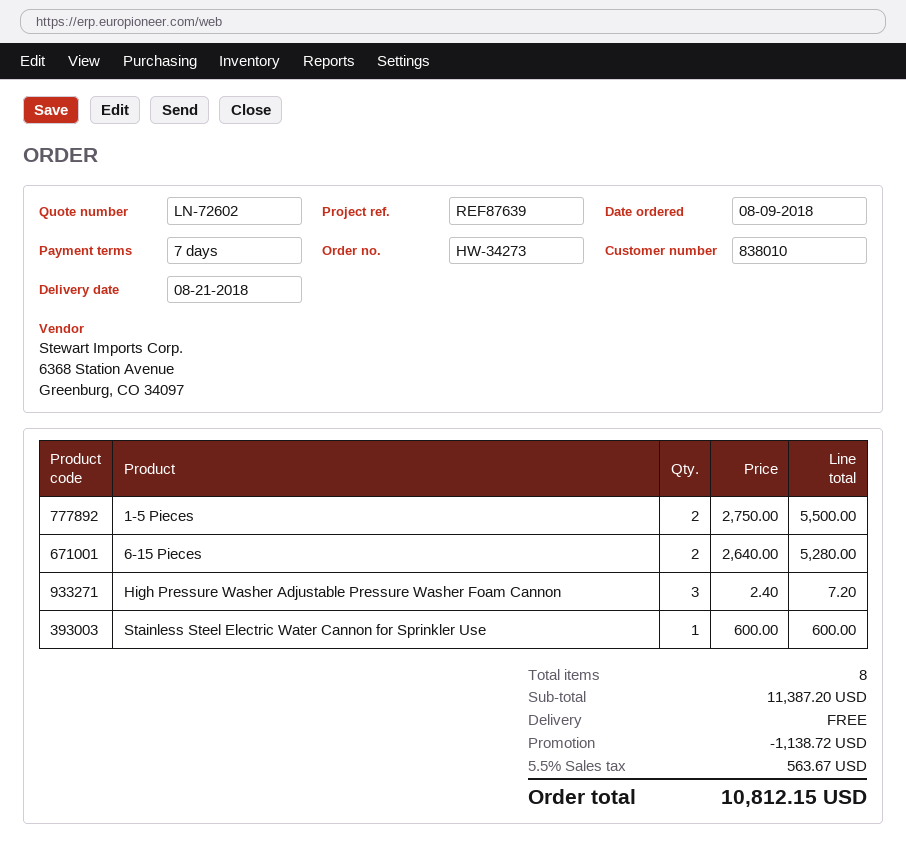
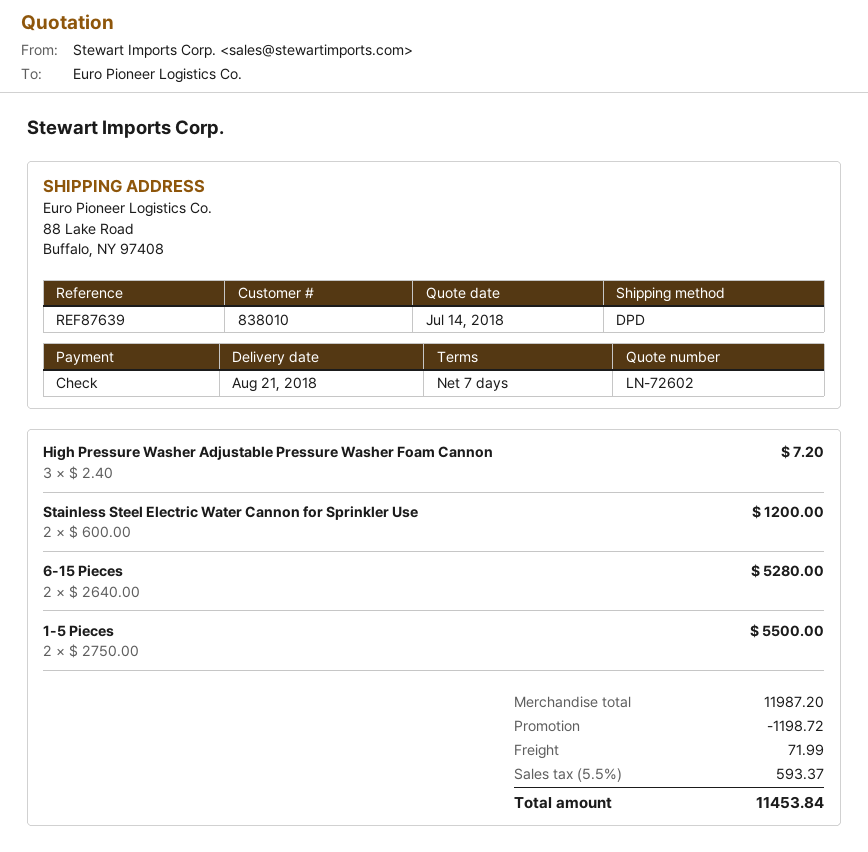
Stainless Steel Electric Water Cannon for Sprinkler Use: 1 x 600.00 = 600.00 -> 2 x 600.00 = 1200.00
subtotal: 11387.20 -> 11987.20
discount: 1138.72 -> 1198.72
shipping: 0.00 -> 71.99
tax: 5.5% = 563.67 -> 5.5% = 593.37
total: 10812.15 -> 11453.84

